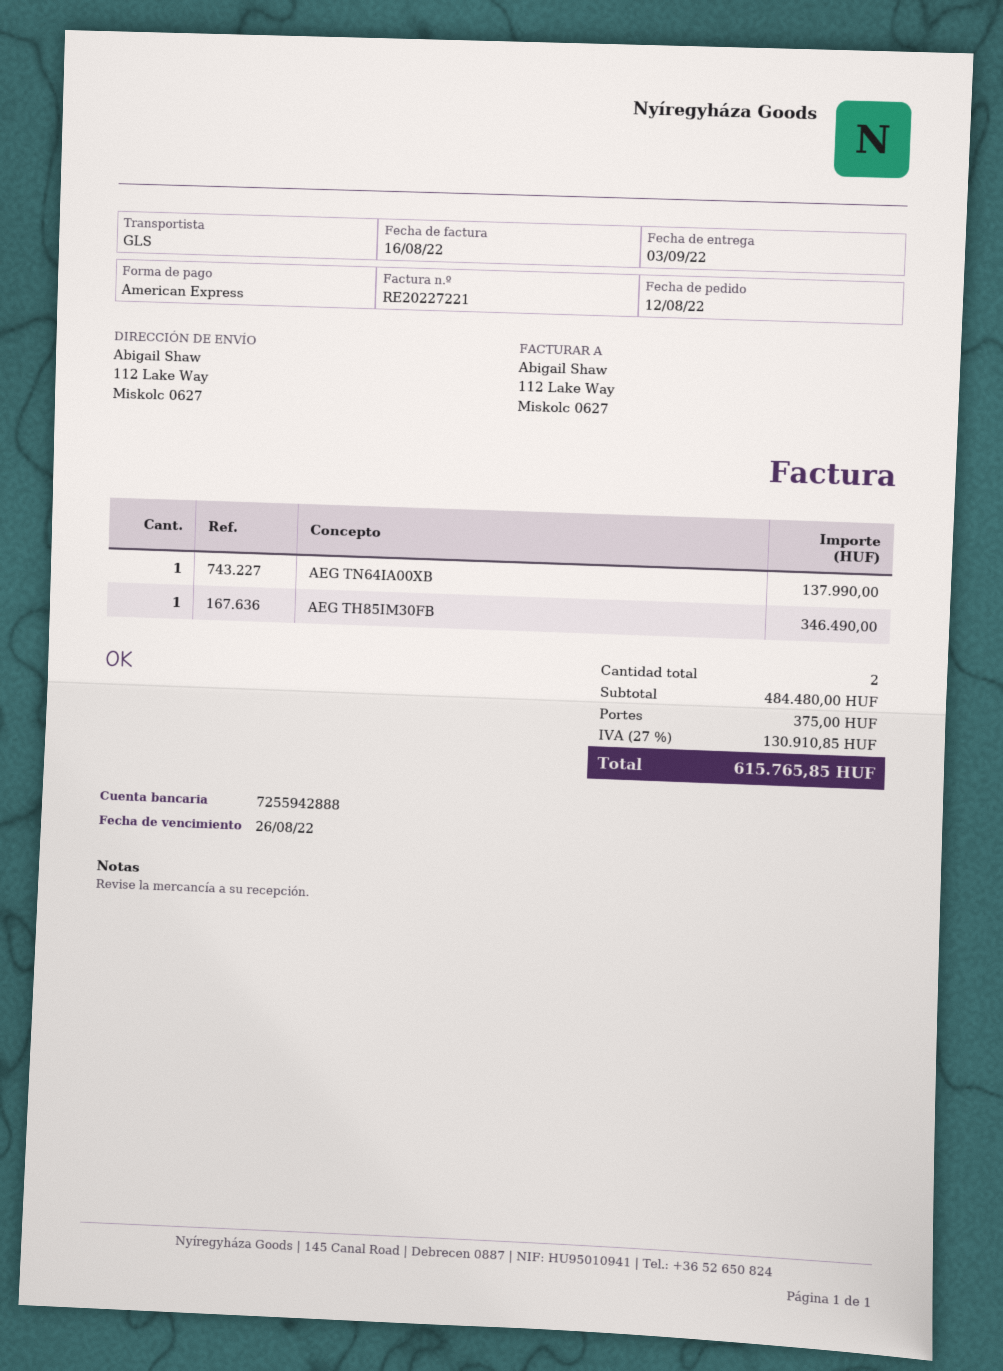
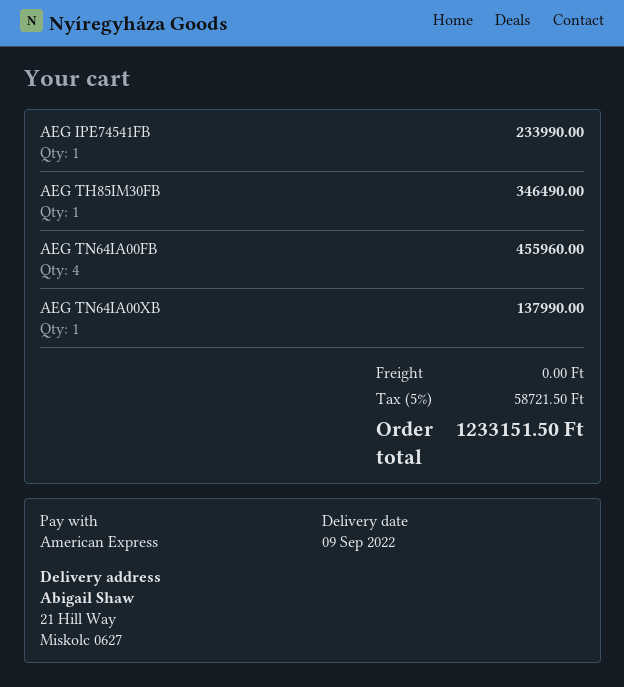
delivery date: 2022-09-03 -> 2022-09-09
ship to: 112 Lake Way, Miskolc 0627 -> 21 Hill Way, Miskolc 0627
AEG IPE74541FB: none -> 1 for 233990.00
AEG TN64IA00FB: none -> 4 for 455960.00
shipping: 375.00 -> 0.00
tax: 27% = 130910.85 -> 5% = 58721.50
total: 615765.85 -> 1233151.50

